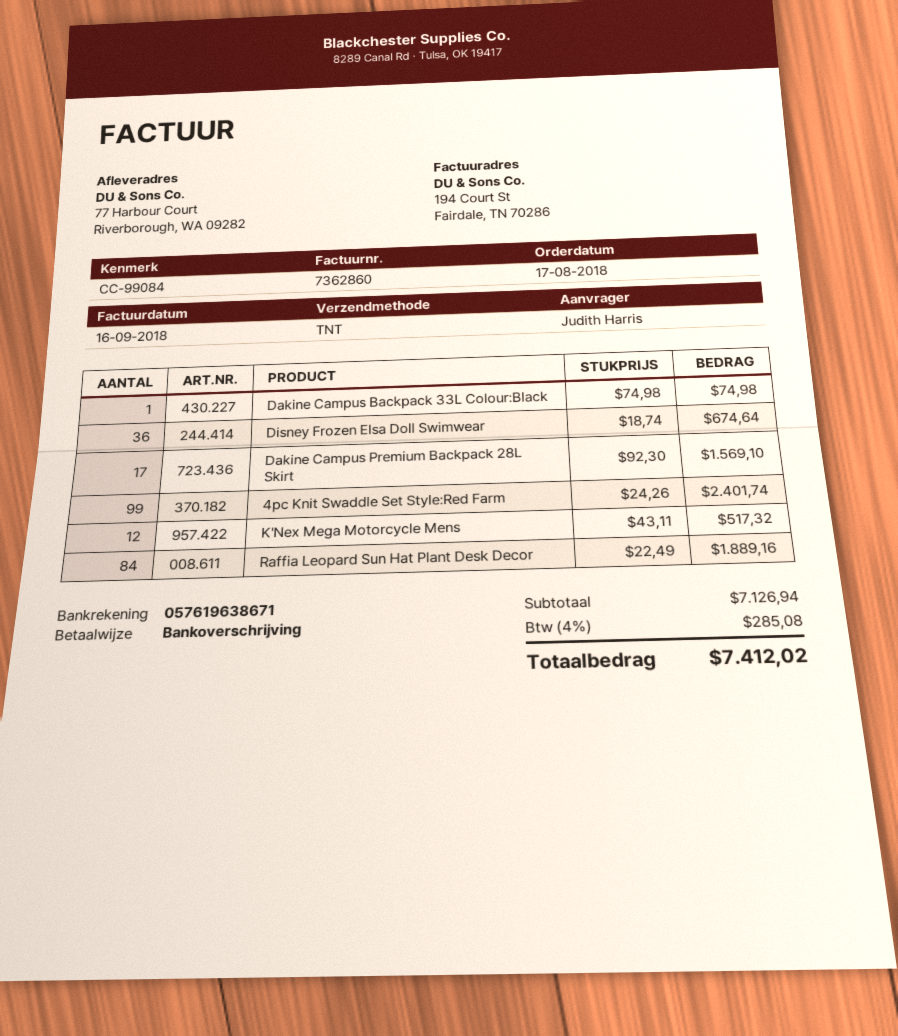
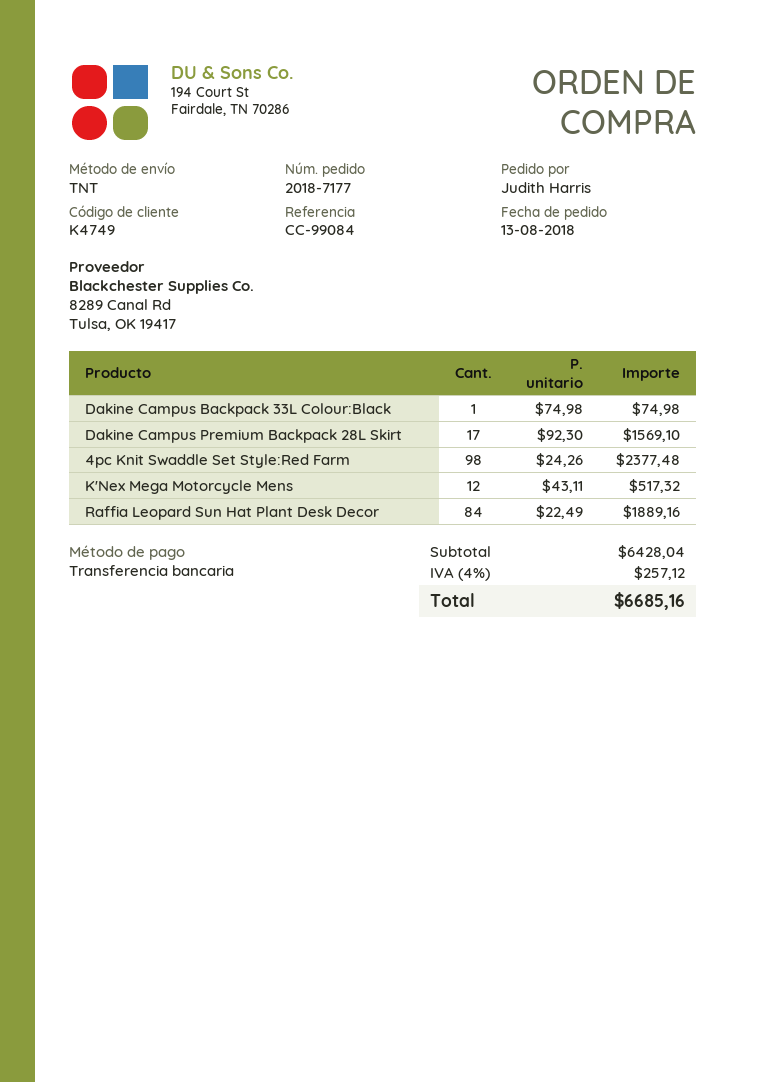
order date: 2018-08-17 -> 2018-08-13
Disney Frozen Elsa Doll Swimwear: 36 x 18.74 = 674.64 -> none
4pc Knit Swaddle Set Style:Red Farm: 99 x 24.26 = 2401.74 -> 98 x 24.26 = 2377.48
subtotal: 7126.94 -> 6428.04
tax: 4% = 285.08 -> 4% = 257.12
total: 7412.02 -> 6685.16

